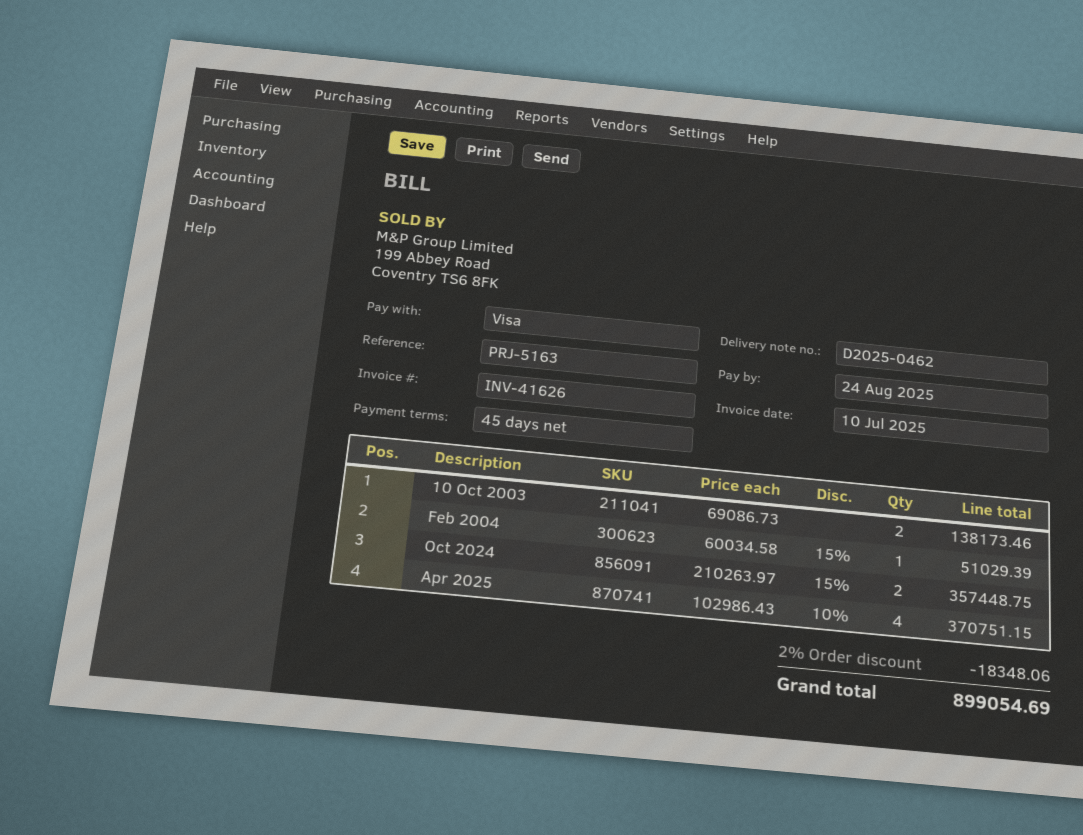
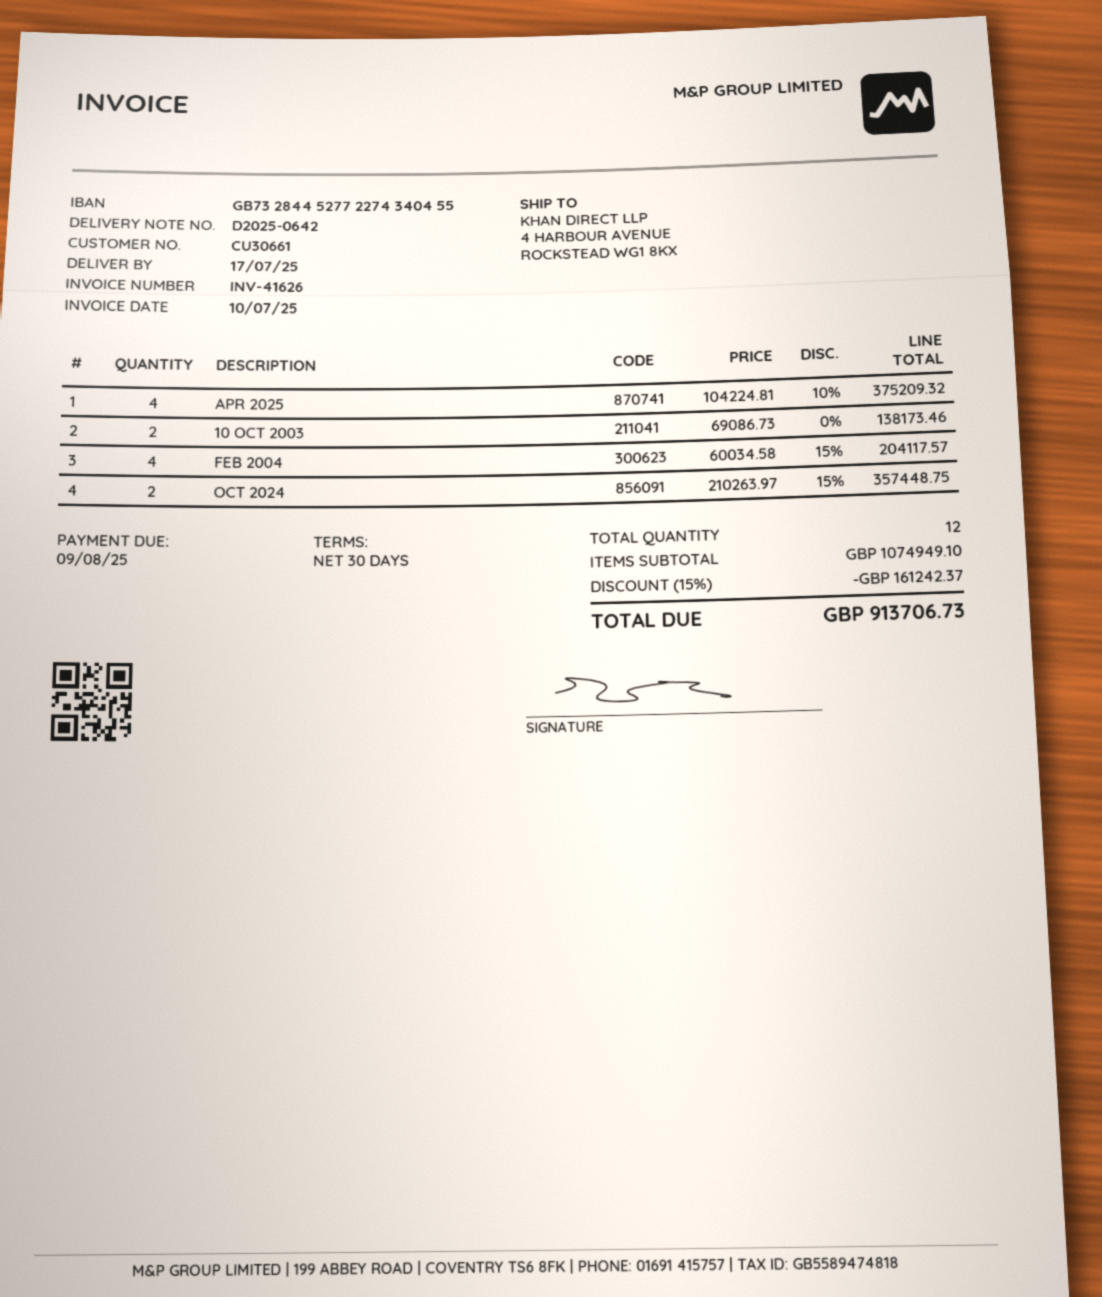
delivery note number: D2025-0462 -> D2025-0642
payment terms: 45 days -> 30 days
due date: 2025-08-24 -> 2025-08-09
Feb 2004: 1 x 60034.58 - 15% = 51029.39 -> 4 x 60034.58 - 15% = 204117.57
Apr 2025: 4 x 102986.43 - 10% = 370751.15 -> 4 x 104224.81 - 10% = 375209.32
discount: 2% = 18348.06 -> 15% = 161242.37
total: 899054.69 -> 913706.73

